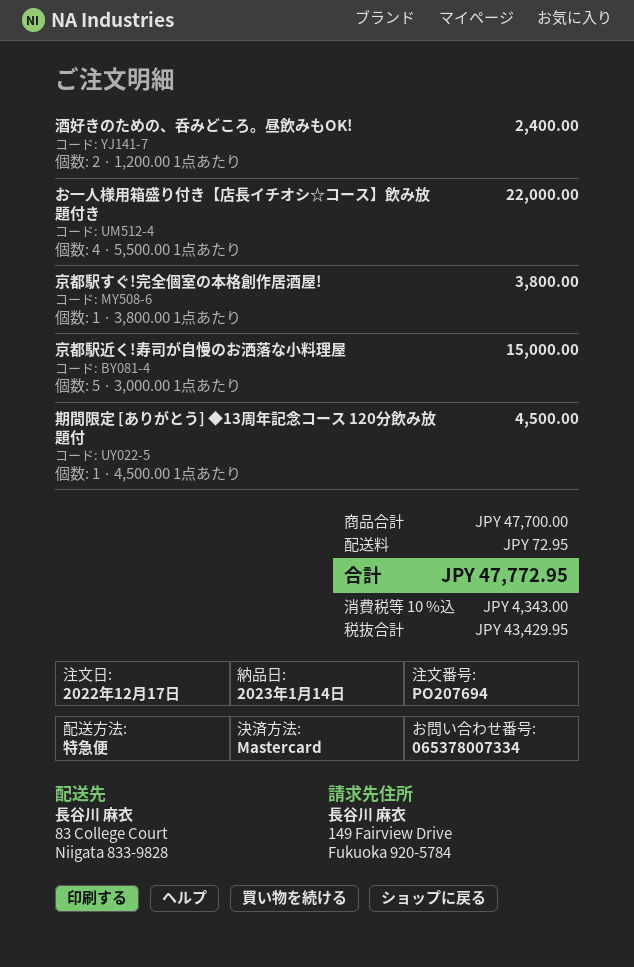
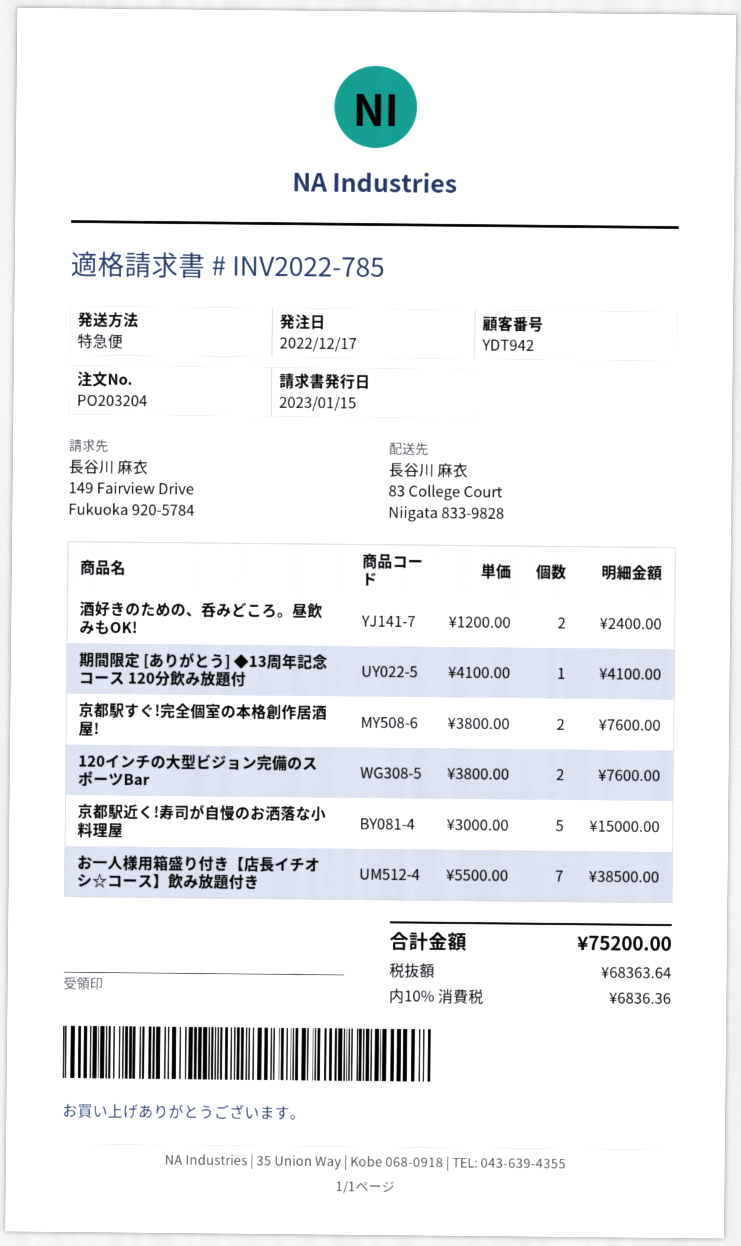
order number: PO207694 -> PO203204
お一人様用箱盛り付き【店長イチオシ☆コース】飲み放題付き: 4 x 5500.00 = 22000.00 -> 7 x 5500.00 = 38500.00
京都駅すぐ!完全個室の本格創作居酒屋!: 1 x 3800.00 = 3800.00 -> 2 x 3800.00 = 7600.00
期間限定 [ありがとう] ◆13周年記念コース 120分飲み放題付: 1 x 4500.00 = 4500.00 -> 1 x 4100.00 = 4100.00
120インチの大型ビジョン完備のスポーツBar: none -> 2 x 3800.00 = 7600.00
shipping: 72.95 -> none
net: 43429.95 -> 68363.64
tax: 10% = 4343.00 -> 10% = 6836.36
total: 47772.95 -> 75200.00

